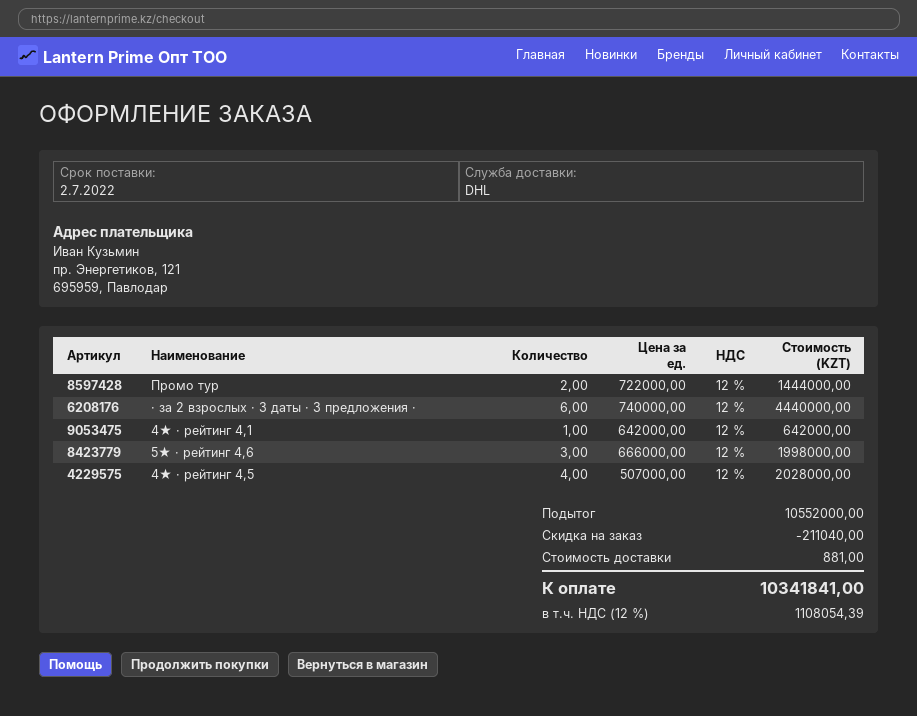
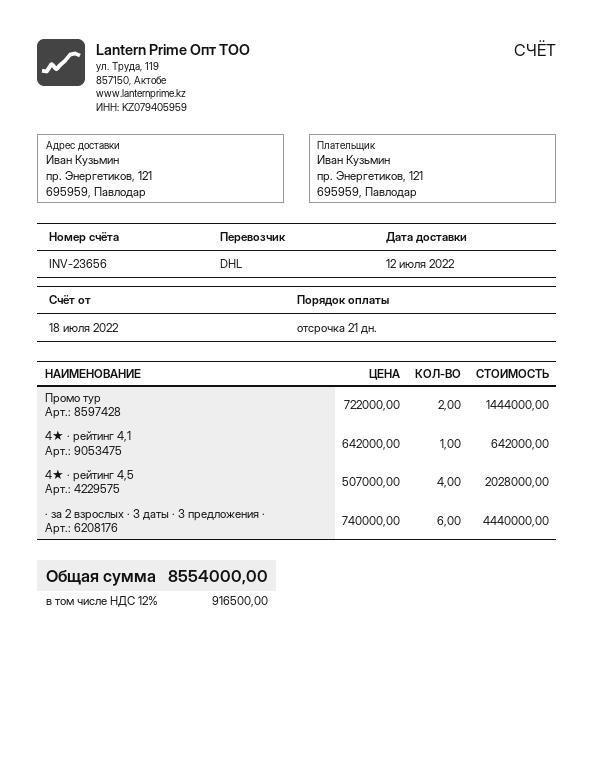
delivery date: 2022-07-02 -> 2022-07-12
5★ · рейтинг 4,6: 3 x 666000.00 = 1998000.00 -> none
discount: 211040.00 -> none
shipping: 881.00 -> none
tax: 12% = 1108054.39 -> 12% = 916500.00
total: 10341841.00 -> 8554000.00

